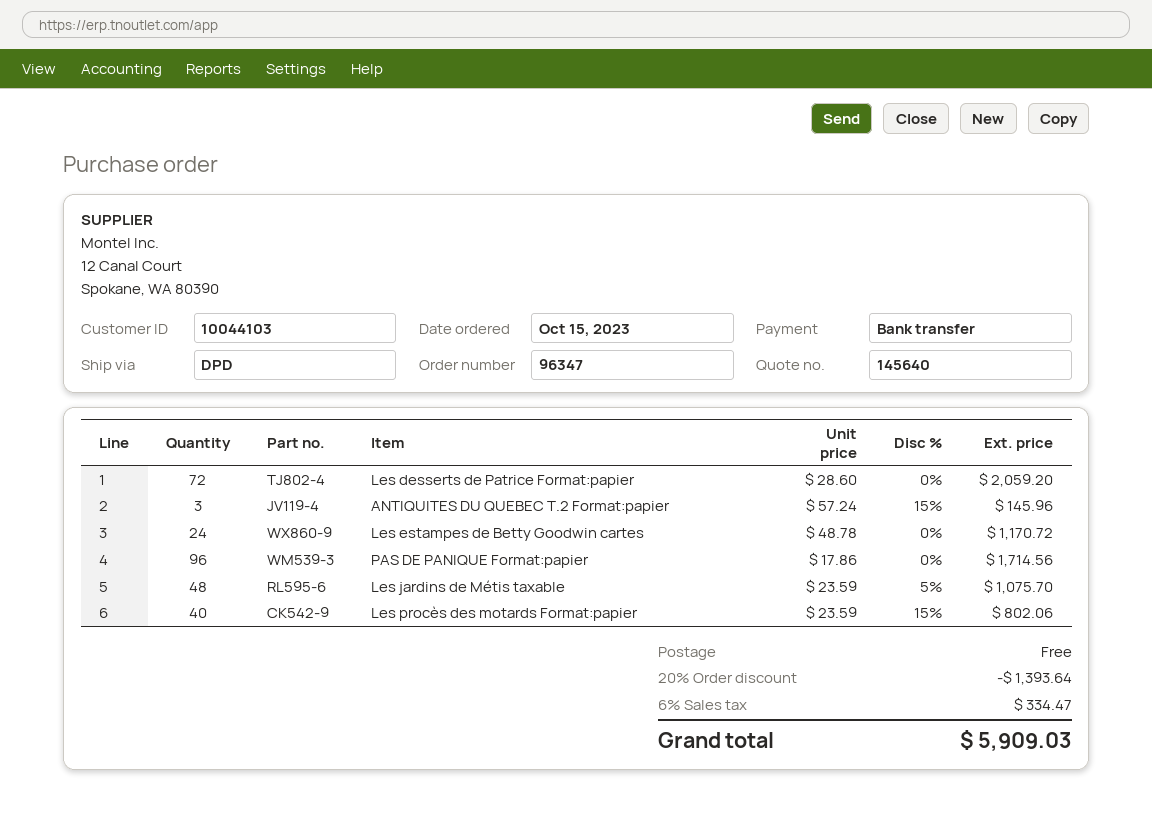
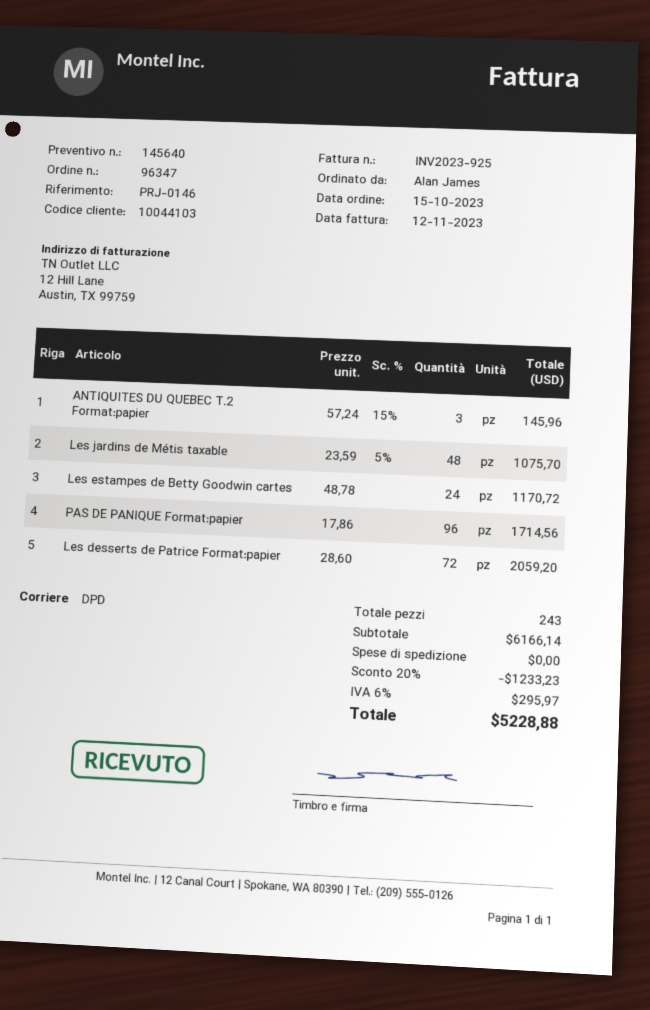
Les procès des motards Format:papier: 40 x 23.59 - 15% = 802.06 -> none
discount: 20% = 1393.64 -> 20% = 1233.23
tax: 6% = 334.47 -> 6% = 295.97
total: 5909.03 -> 5228.88

